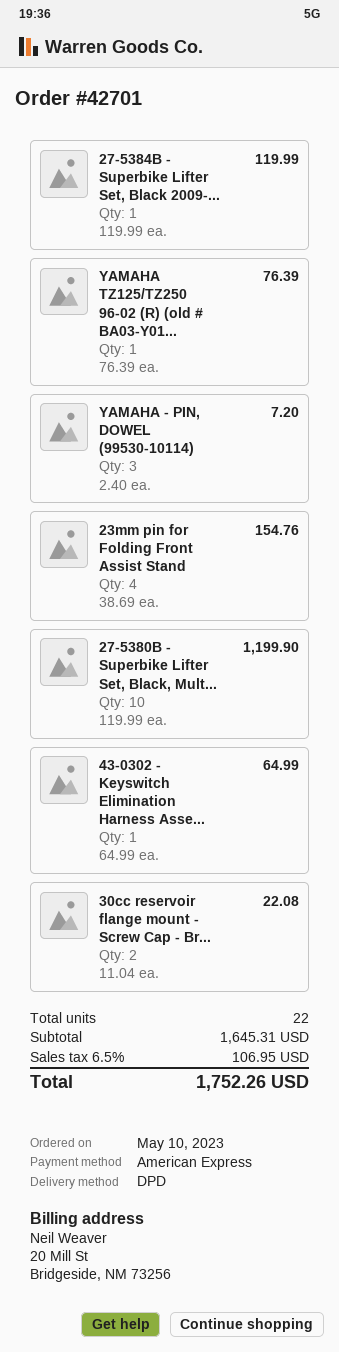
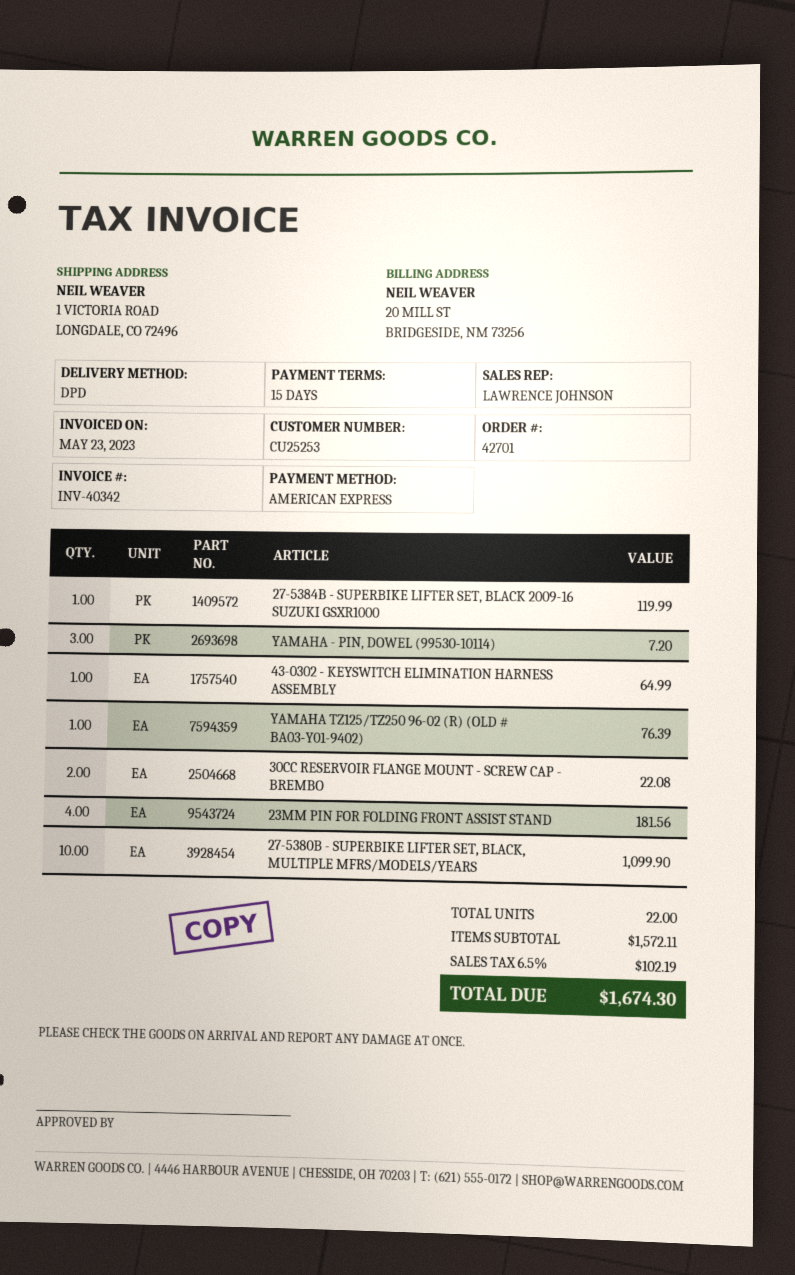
23mm pin for Folding Front Assist Stand: 4 for 154.76 -> 4 for 181.56
27-5380B - Superbike Lifter Set, Black, Mult...: 10 for 1199.90 -> 10 for 1099.90
subtotal: 1645.31 -> 1572.11
tax: 6.5% = 106.95 -> 6.5% = 102.19
total: 1752.26 -> 1674.30

